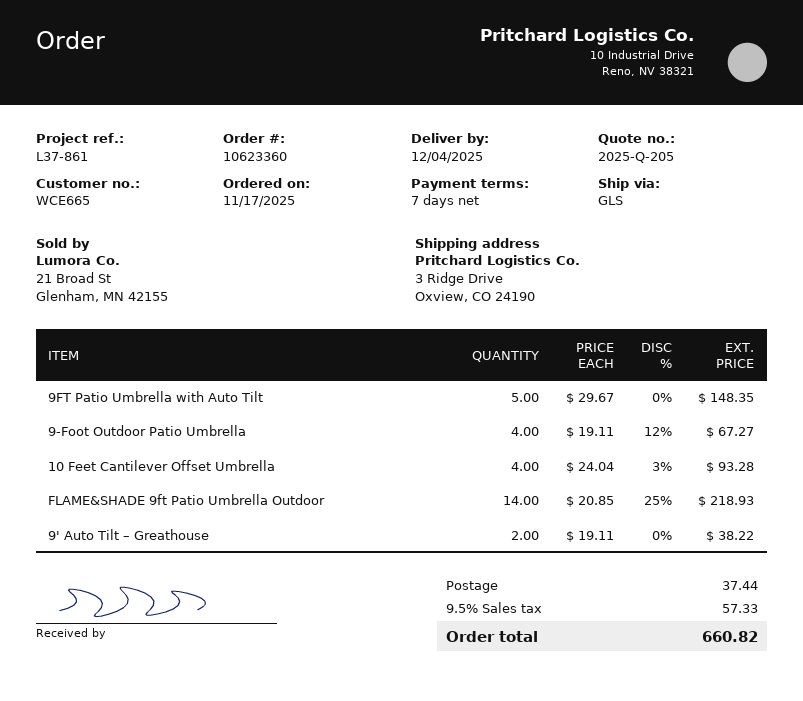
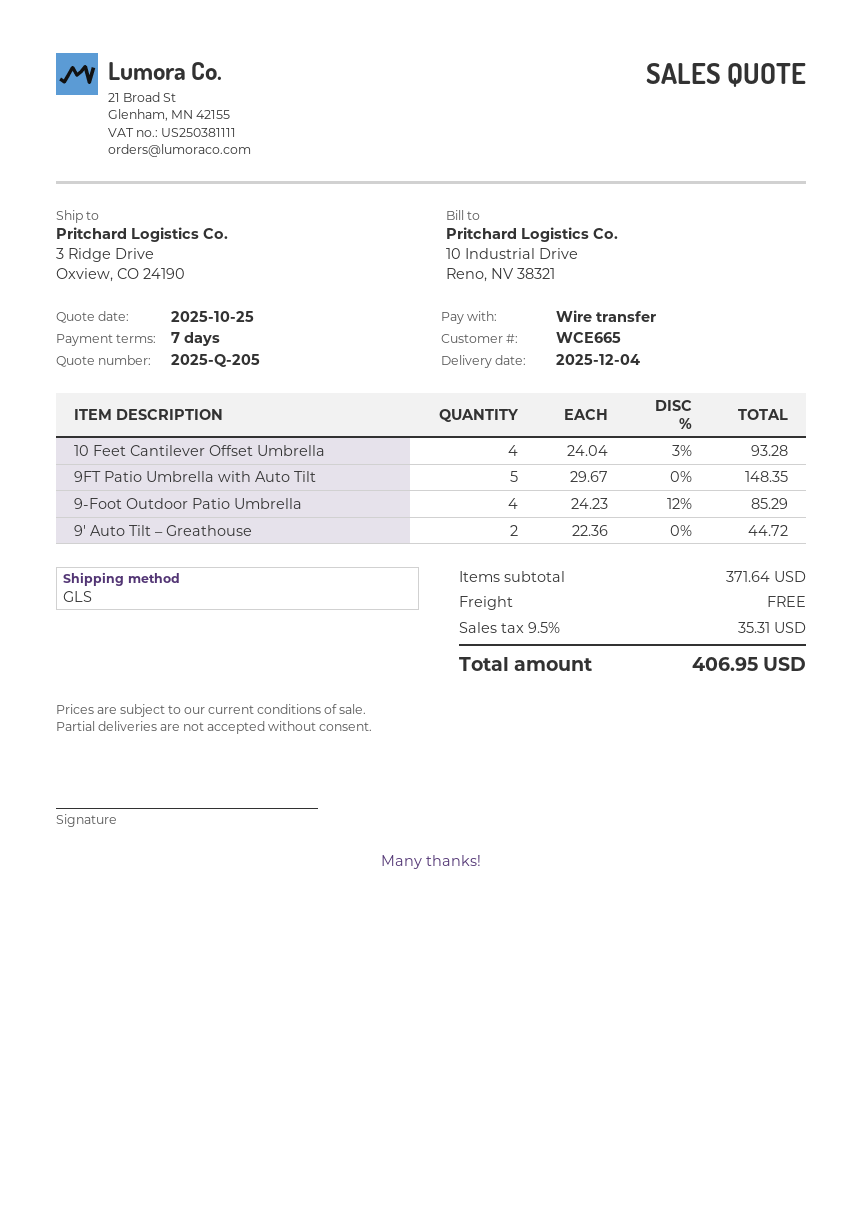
9-Foot Outdoor Patio Umbrella: 4 x 19.11 - 12% = 67.27 -> 4 x 24.23 - 12% = 85.29
FLAME&SHADE 9ft Patio Umbrella Outdoor: 14 x 20.85 - 25% = 218.93 -> none
9' Auto Tilt – Greathouse: 2 x 19.11 = 38.22 -> 2 x 22.36 = 44.72
shipping: 37.44 -> 0.00
tax: 9.5% = 57.33 -> 9.5% = 35.31
total: 660.82 -> 406.95

